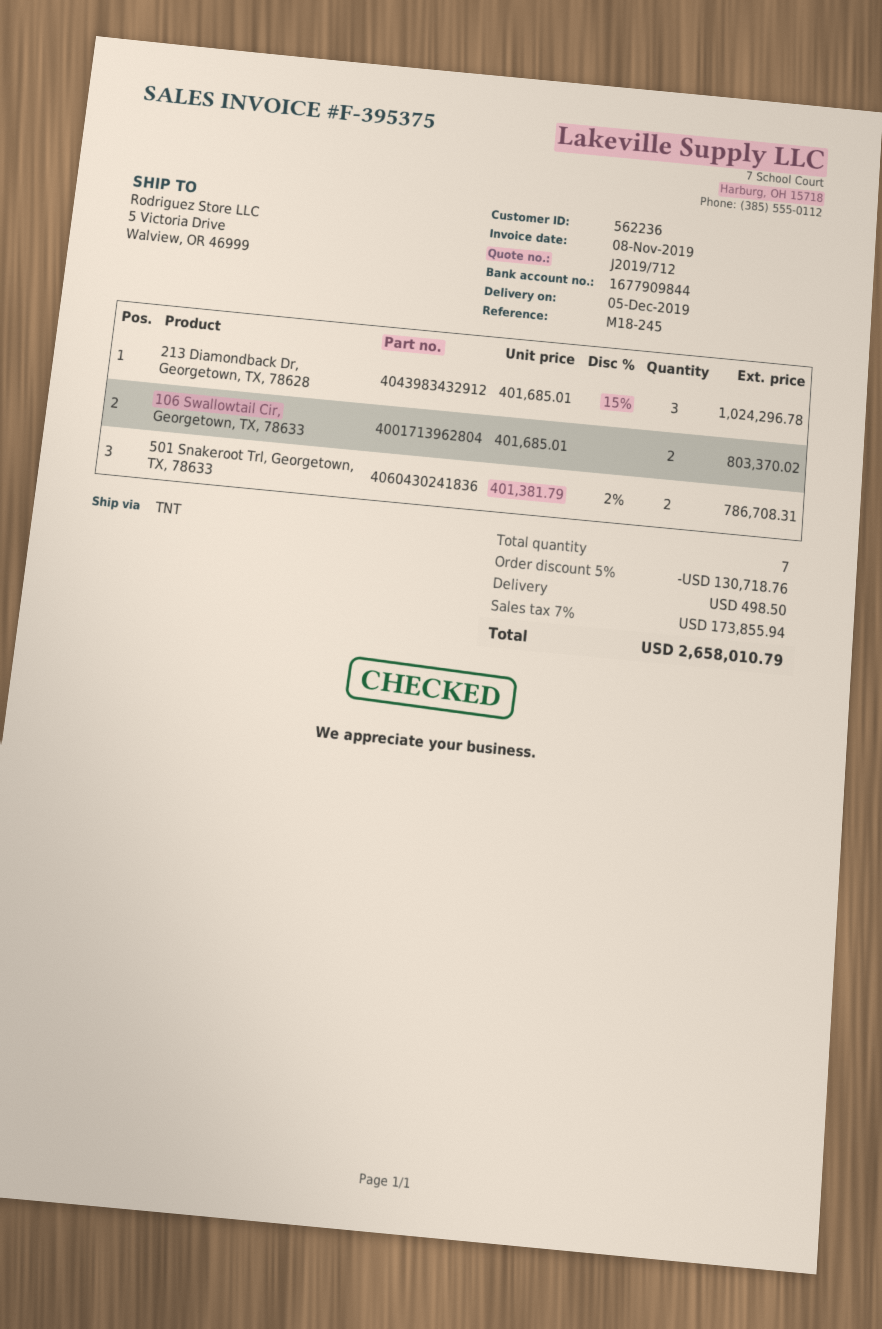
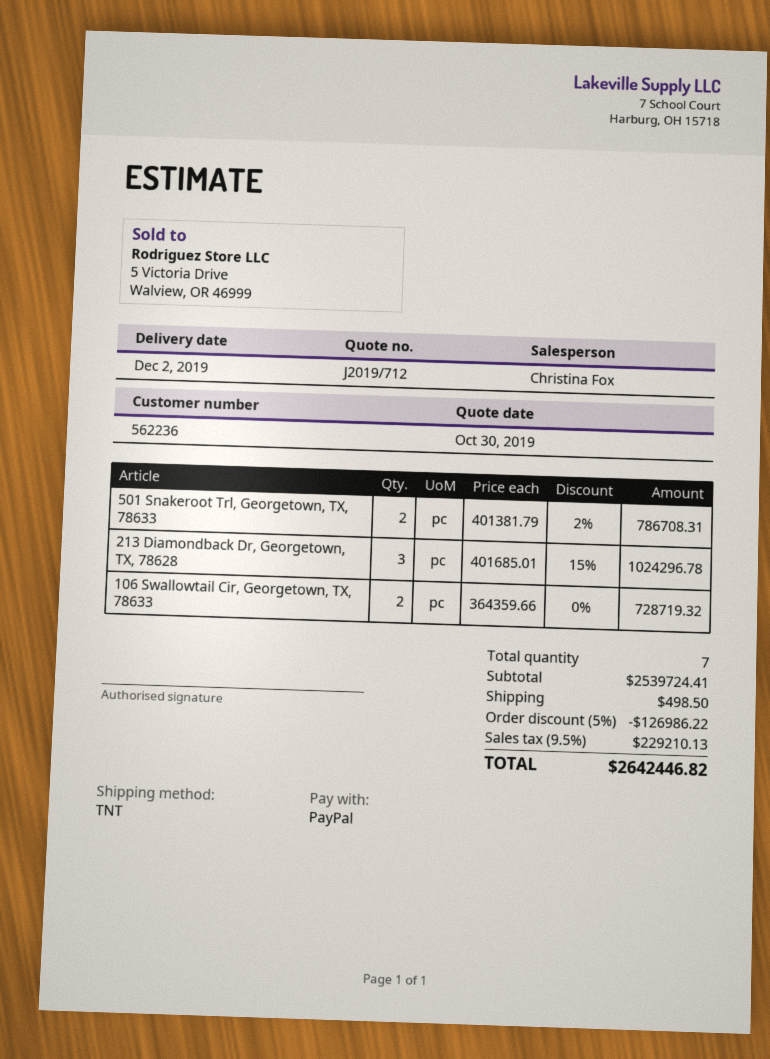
delivery date: 2019-12-05 -> 2019-12-02
106 Swallowtail Cir, Georgetown, TX, 78633: 2 x 401685.01 = 803370.02 -> 2 x 364359.66 = 728719.32
discount: 5% = 130718.76 -> 5% = 126986.22
tax: 7% = 173855.94 -> 9.5% = 229210.13
total: 2658010.79 -> 2642446.82

